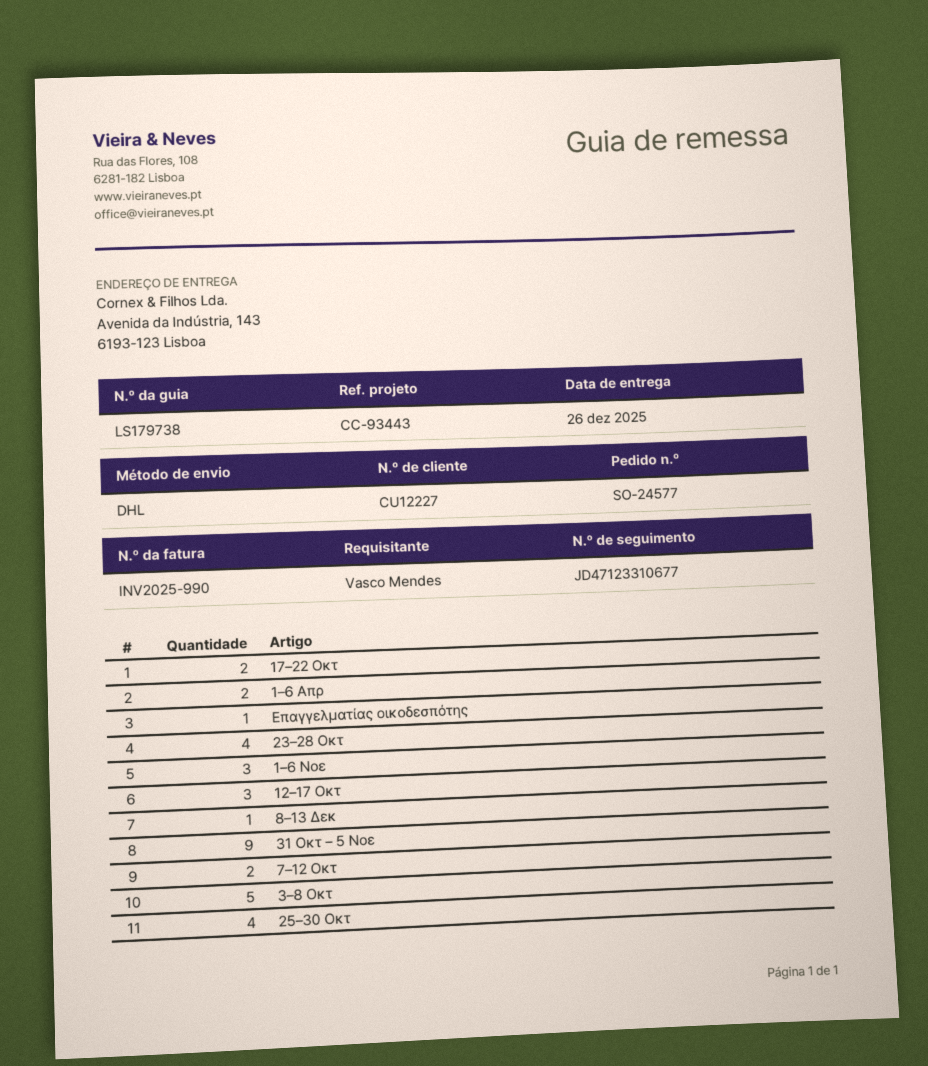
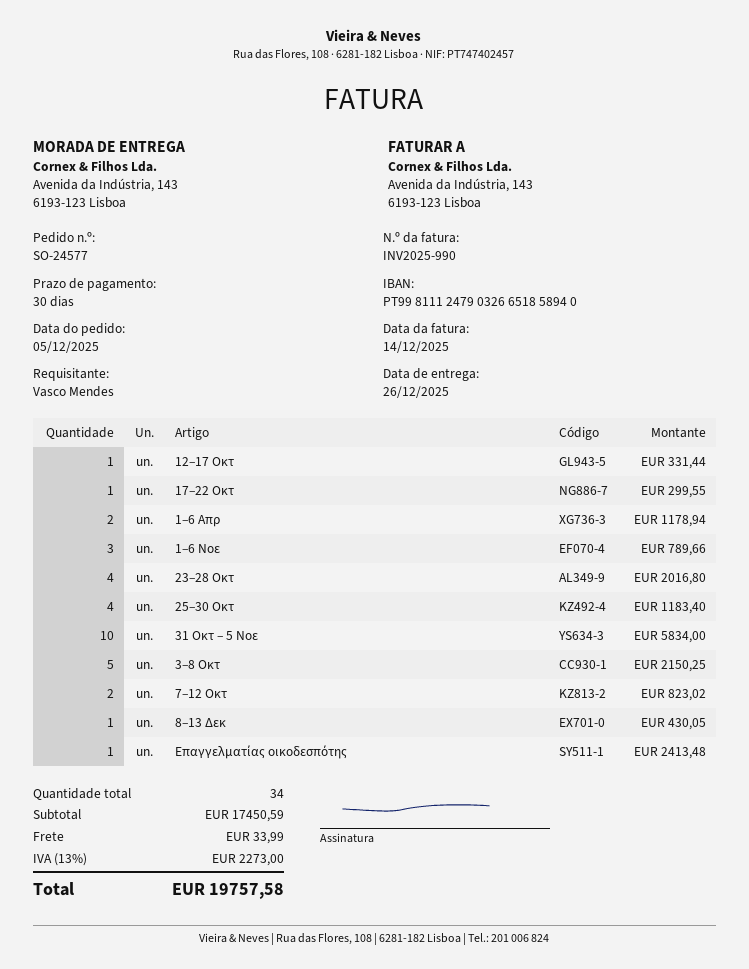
17–22 Οκτ: 2 -> 1
12–17 Οκτ: 3 -> 1
31 Οκτ – 5 Νοε: 9 -> 10

